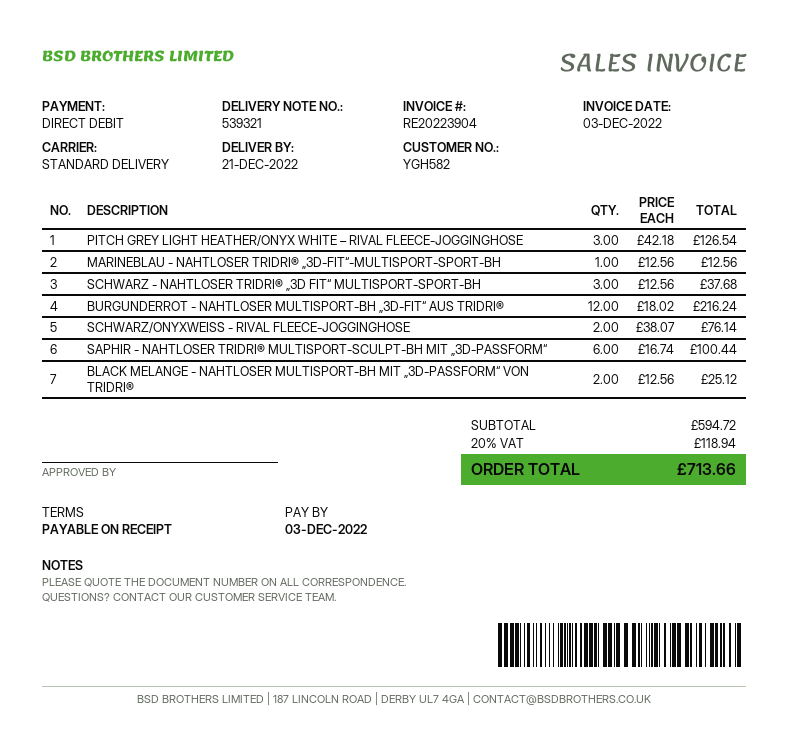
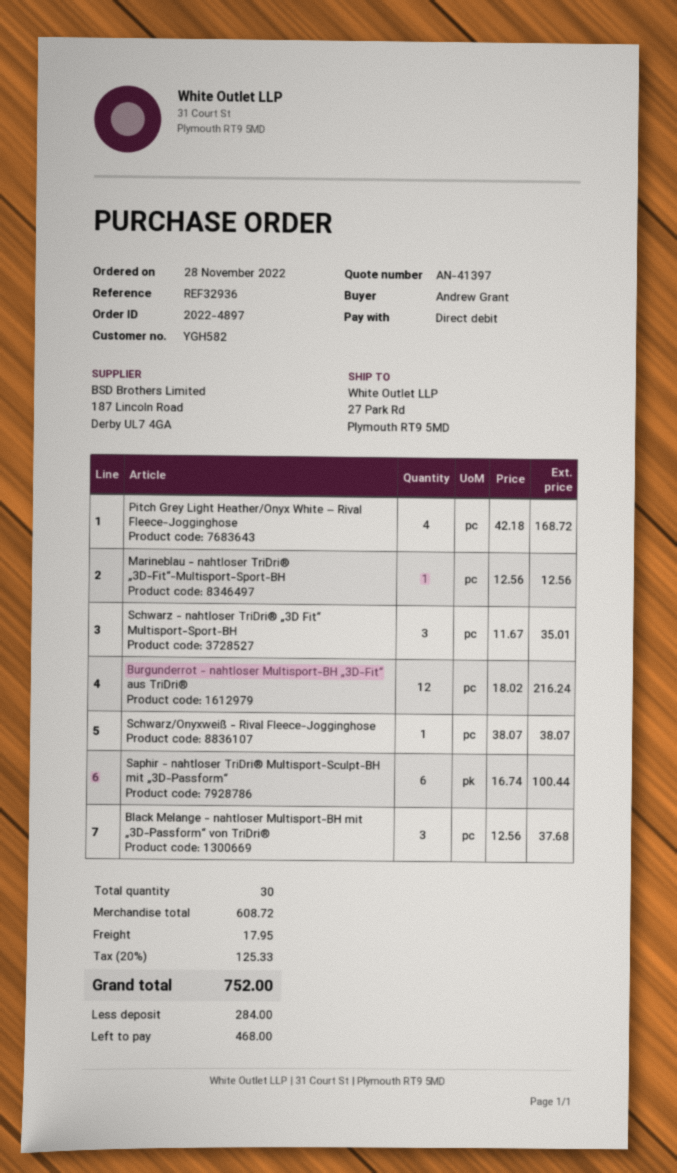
PITCH GREY LIGHT HEATHER/ONYX WHITE – RIVAL FLEECE-JOGGINGHOSE: 3 x 42.18 = 126.54 -> 4 x 42.18 = 168.72
SCHWARZ - NAHTLOSER TRIDRI® „3D FIT“ MULTISPORT-SPORT-BH: 3 x 12.56 = 37.68 -> 3 x 11.67 = 35.01
SCHWARZ/ONYXWEISS - RIVAL FLEECE-JOGGINGHOSE: 2 x 38.07 = 76.14 -> 1 x 38.07 = 38.07
BLACK MELANGE - NAHTLOSER MULTISPORT-BH MIT „3D-PASSFORM“ VON TRIDRI®: 2 x 12.56 = 25.12 -> 3 x 12.56 = 37.68
subtotal: 594.72 -> 608.72
shipping: none -> 17.95
tax: 20% = 118.94 -> 20% = 125.33
total: 713.66 -> 752.00

